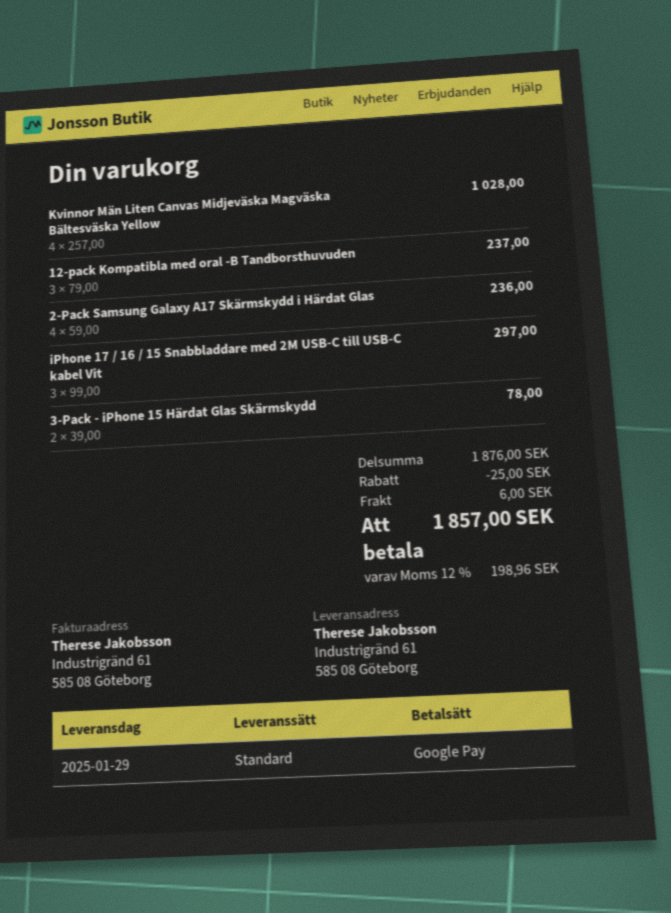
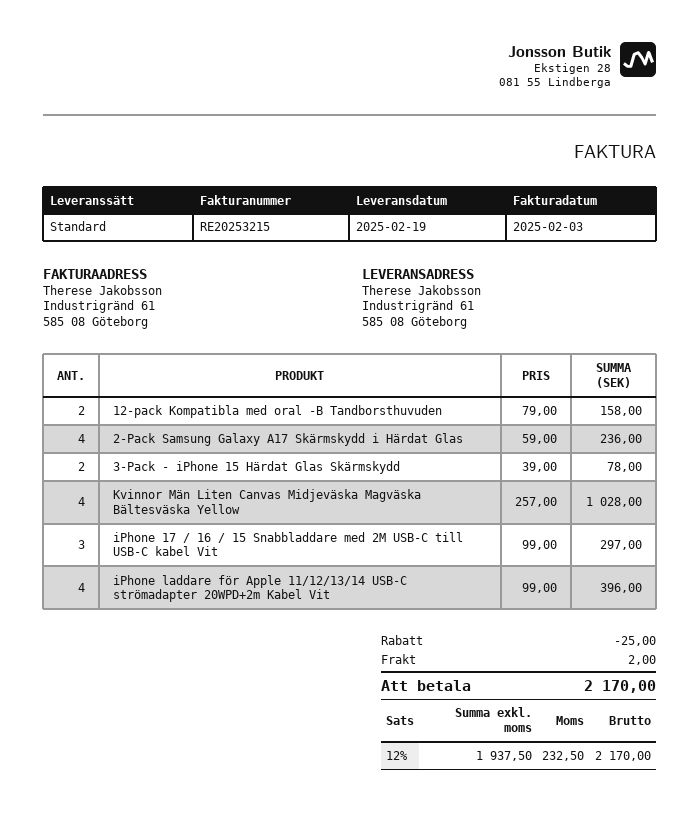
delivery date: 2025-01-29 -> 2025-02-19
12-pack Kompatibla med oral -B Tandborsthuvuden: 3 x 79.00 = 237.00 -> 2 x 79.00 = 158.00
iPhone laddare för Apple 11/12/13/14 USB-C strömadapter 20WPD+2m Kabel Vit: none -> 4 x 99.00 = 396.00
shipping: 6.00 -> 2.00
tax: 12% = 198.96 -> 12% = 232.50
total: 1857.00 -> 2170.00

